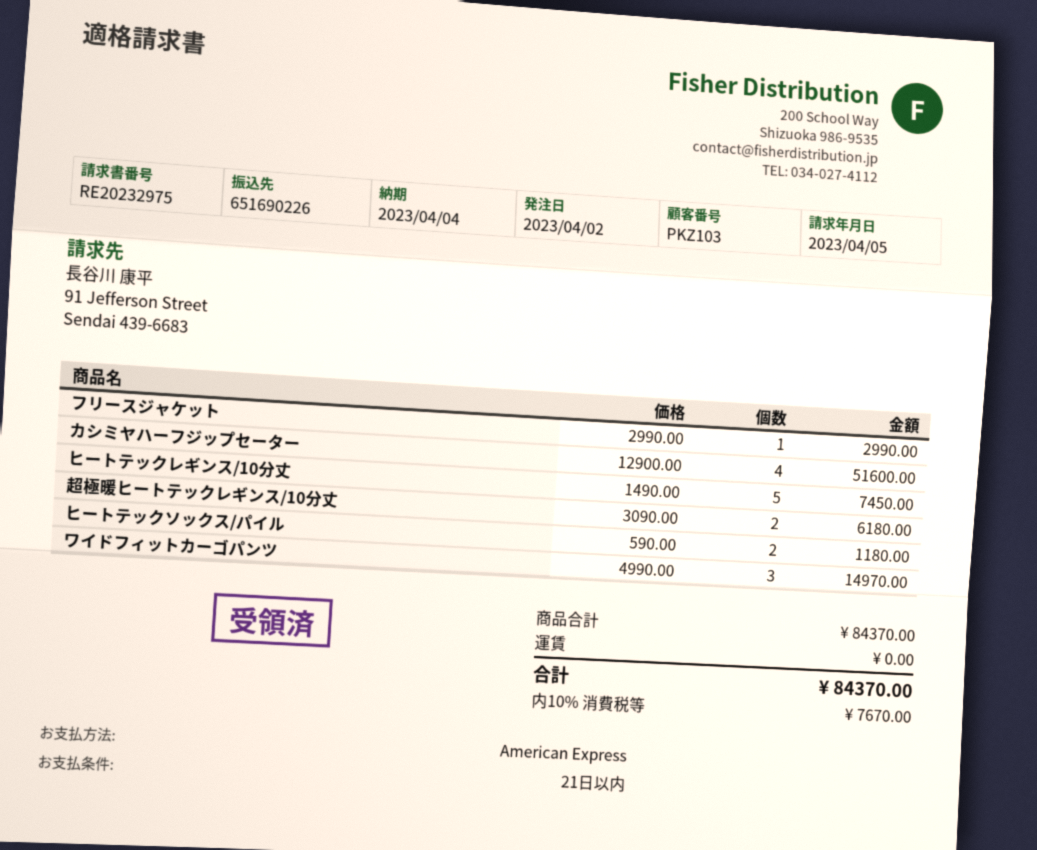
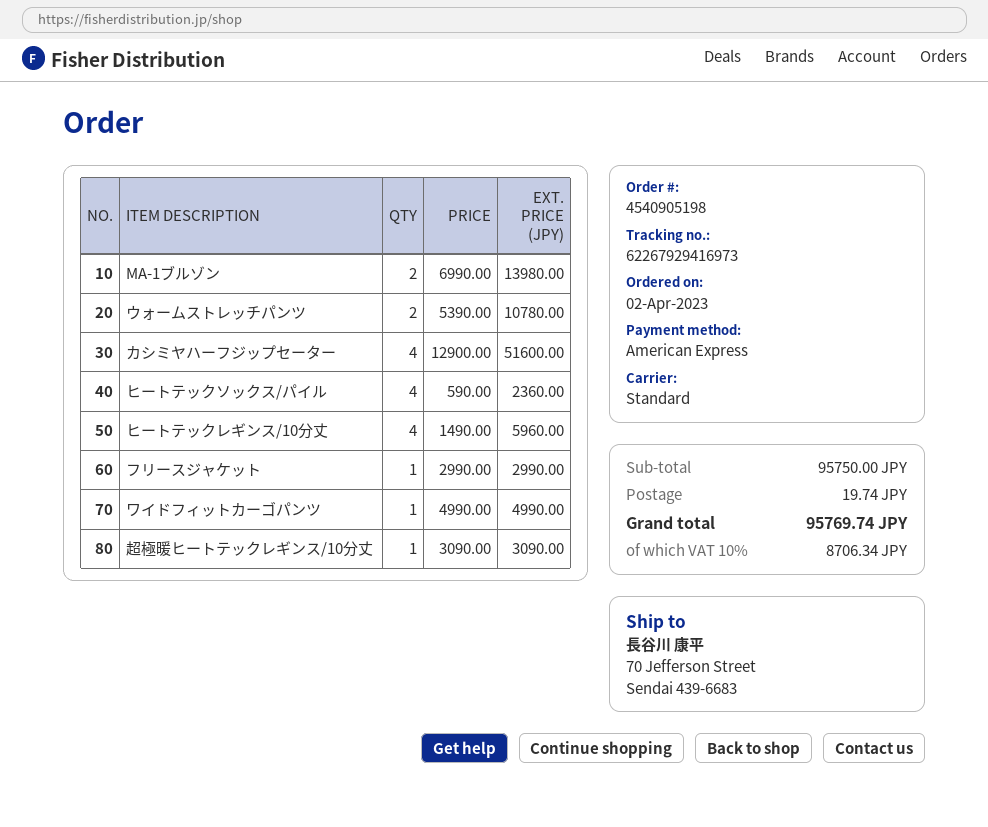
ヒートテックレギンス/10分丈: 5 x 1490.00 = 7450.00 -> 4 x 1490.00 = 5960.00
超極暖ヒートテックレギンス/10分丈: 2 x 3090.00 = 6180.00 -> 1 x 3090.00 = 3090.00
ヒートテックソックス/パイル: 2 x 590.00 = 1180.00 -> 4 x 590.00 = 2360.00
ワイドフィットカーゴパンツ: 3 x 4990.00 = 14970.00 -> 1 x 4990.00 = 4990.00
MA-1ブルゾン: none -> 2 x 6990.00 = 13980.00
ウォームストレッチパンツ: none -> 2 x 5390.00 = 10780.00
subtotal: 84370.00 -> 95750.00
shipping: 0.00 -> 19.74
tax: 10% = 7670.00 -> 10% = 8706.34
total: 84370.00 -> 95769.74

